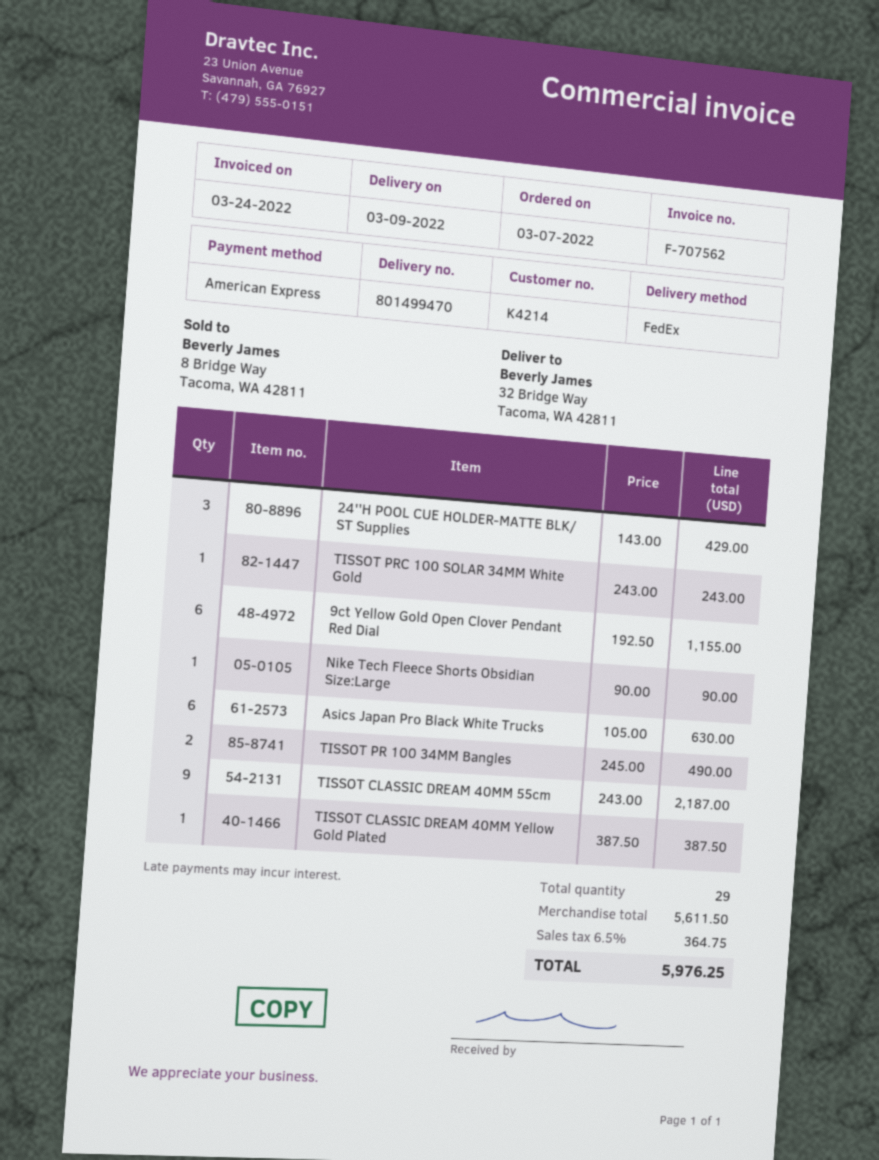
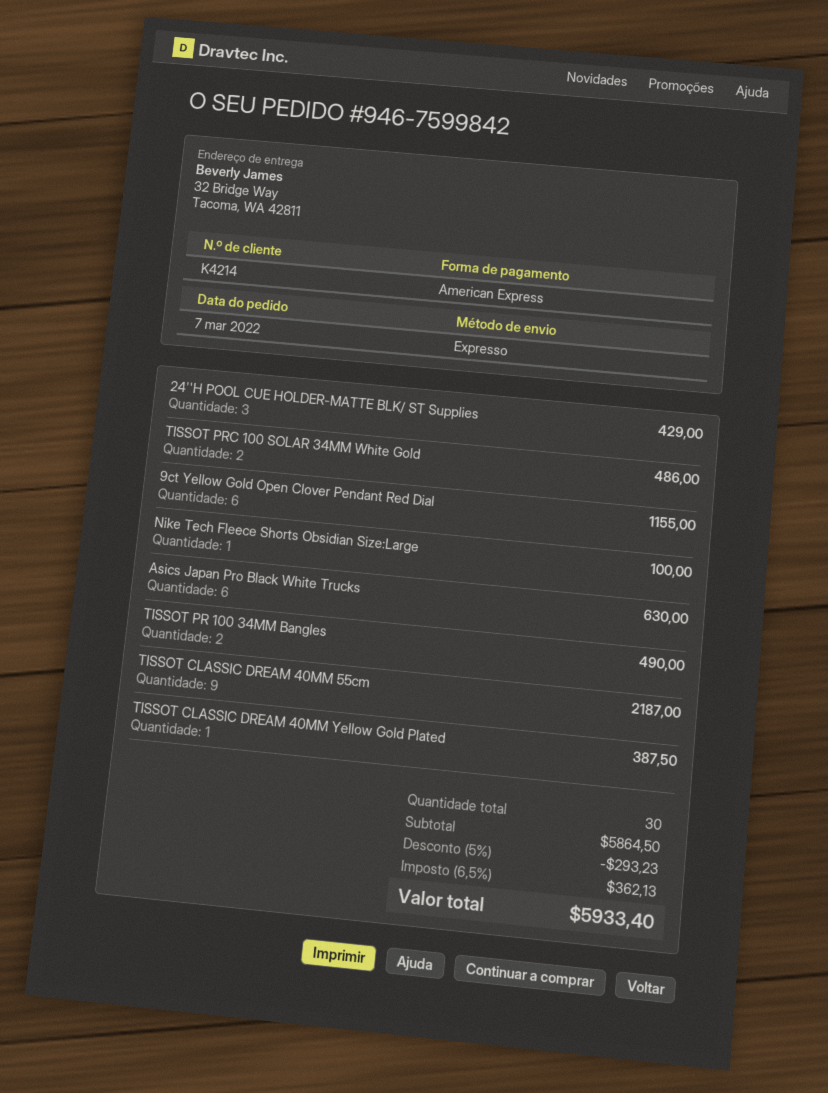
shipping method: FedEx -> express
TISSOT PRC 100 SOLAR 34MM White Gold: 1 for 243.00 -> 2 for 486.00
Nike Tech Fleece Shorts Obsidian Size:Large: 1 for 90.00 -> 1 for 100.00
total quantity: 29 -> 30
subtotal: 5611.50 -> 5864.50
discount: none -> 5% = 293.23
tax: 6.5% = 364.75 -> 6.5% = 362.13
total: 5976.25 -> 5933.40

